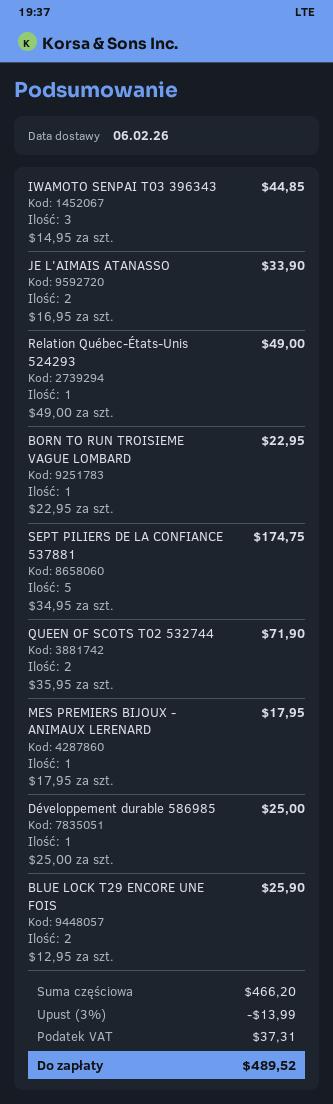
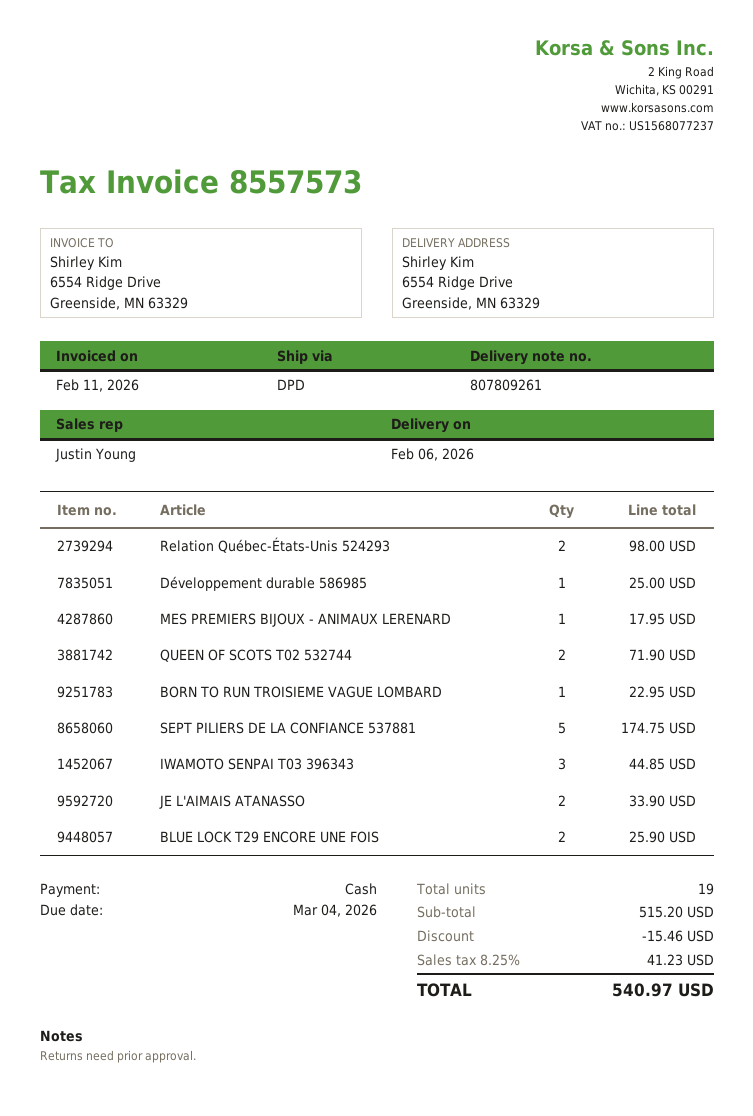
Relation Québec-États-Unis 524293: 1 for 49.00 -> 2 for 98.00
subtotal: 466.20 -> 515.20
discount: 13.99 -> 15.46
tax: 37.31 -> 41.23
total: 489.52 -> 540.97

